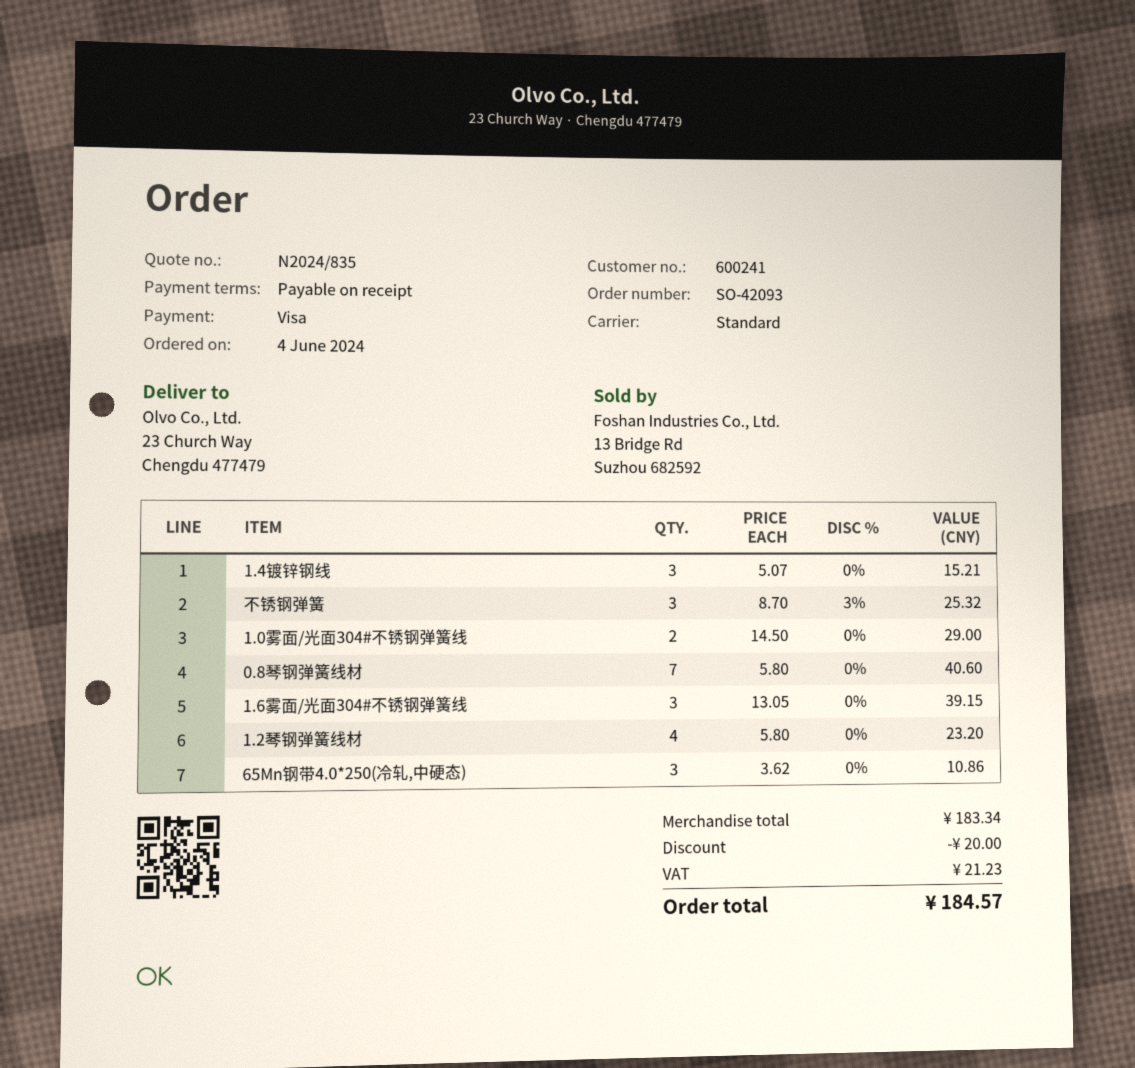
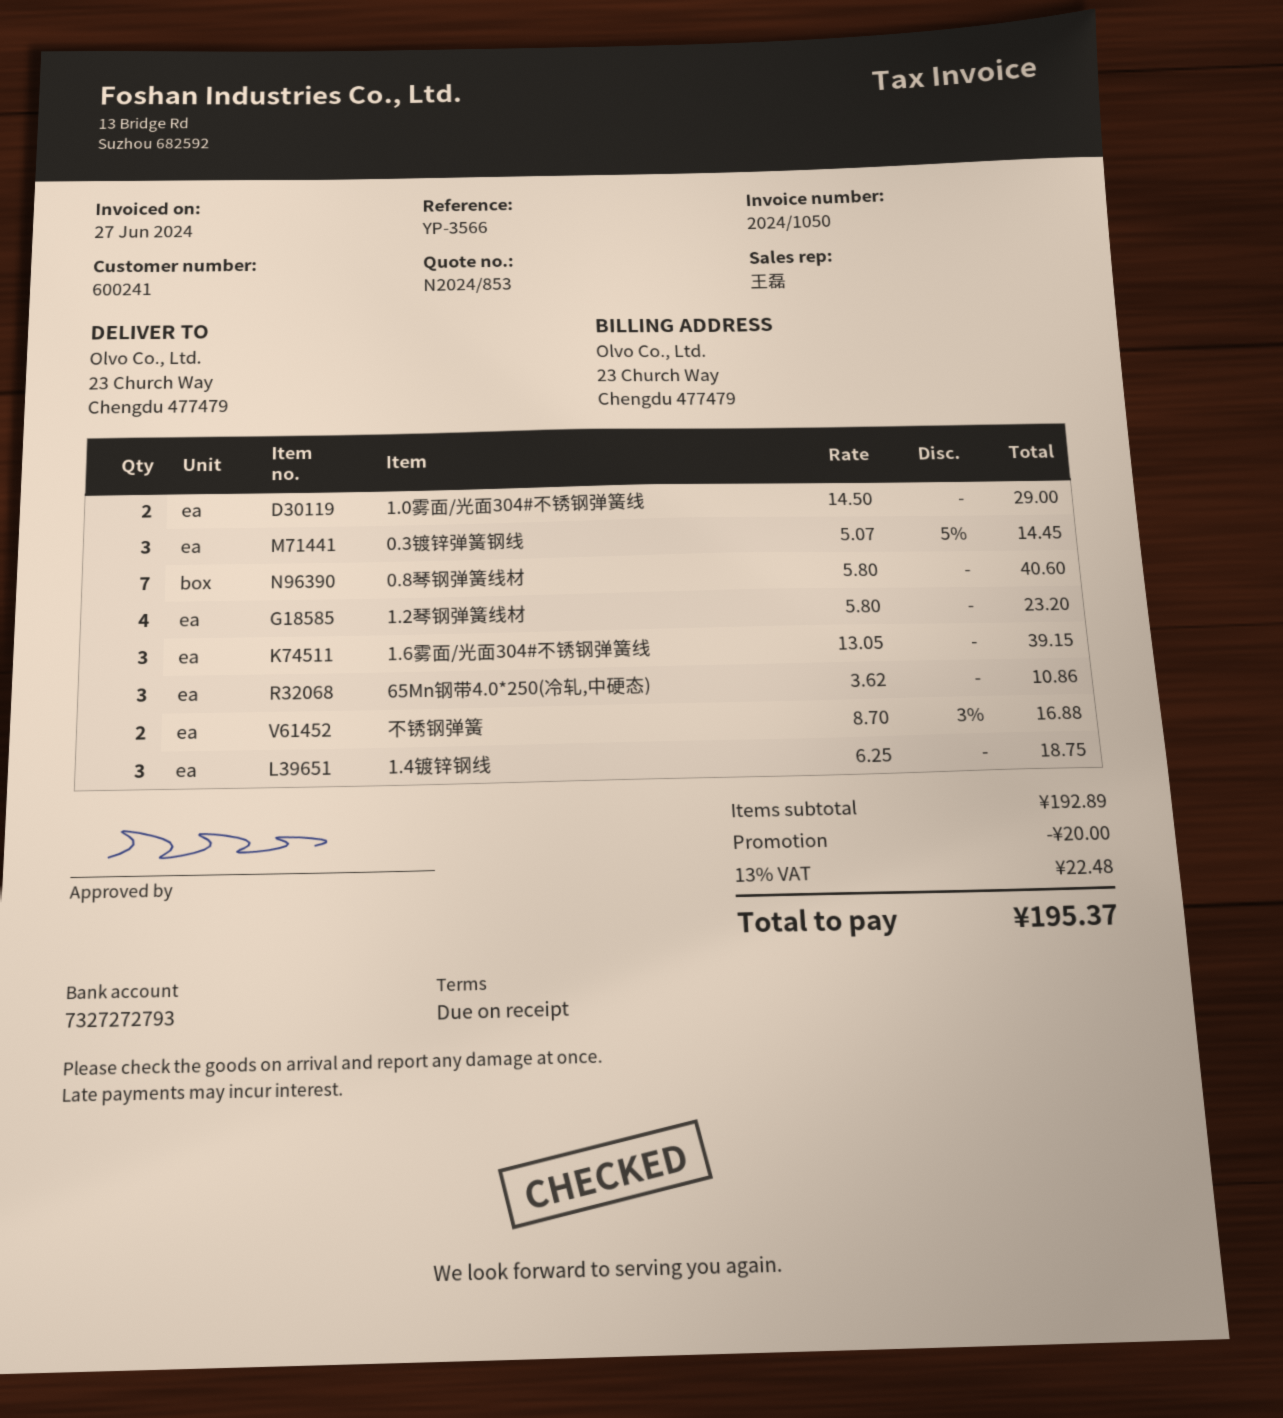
quote number: N2024/835 -> N2024/853
1.4镀锌钢线: 3 x 5.07 = 15.21 -> 3 x 6.25 = 18.75
不锈钢弹簧: 3 x 8.70 - 3% = 25.32 -> 2 x 8.70 - 3% = 16.88
0.3镀锌弹簧钢线: none -> 3 x 5.07 - 5% = 14.45
subtotal: 183.34 -> 192.89
tax: 21.23 -> 22.48
total: 184.57 -> 195.37

